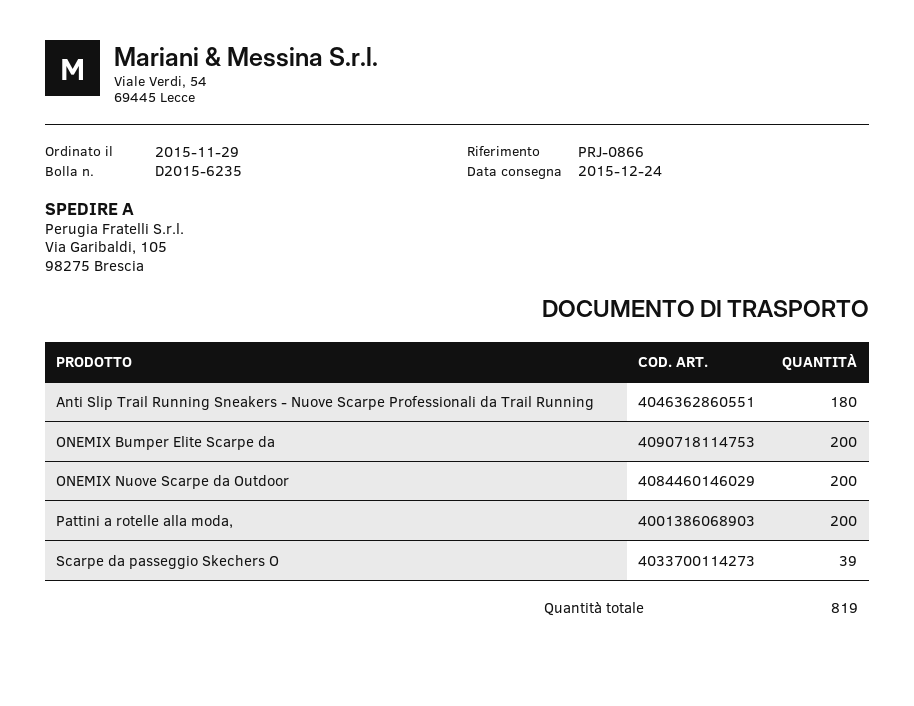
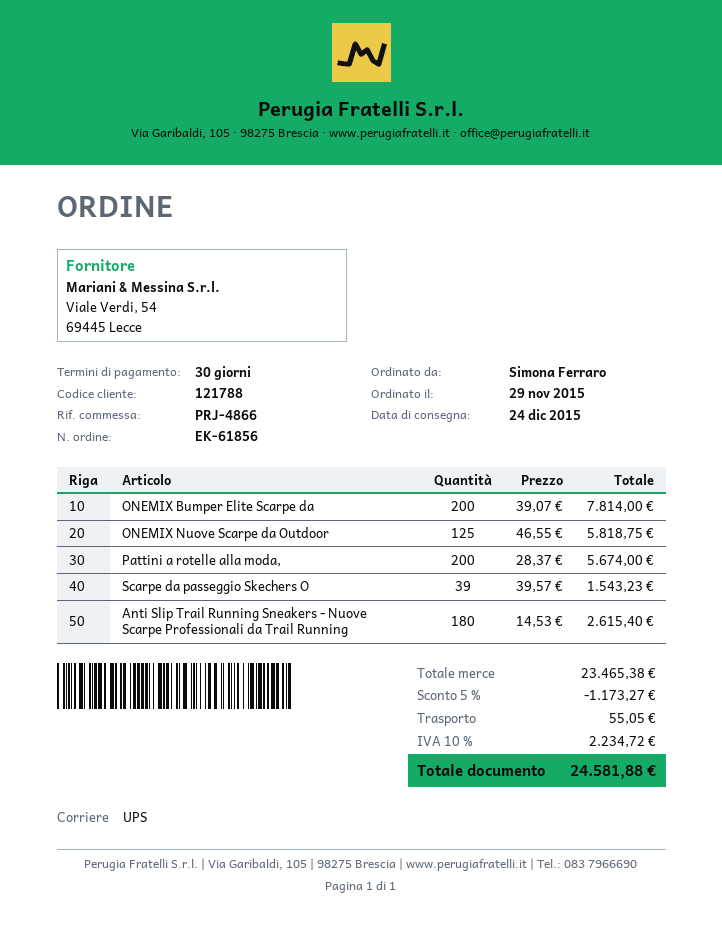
reference: PRJ-0866 -> PRJ-4866
ONEMIX Nuove Scarpe da Outdoor: 200 -> 125

